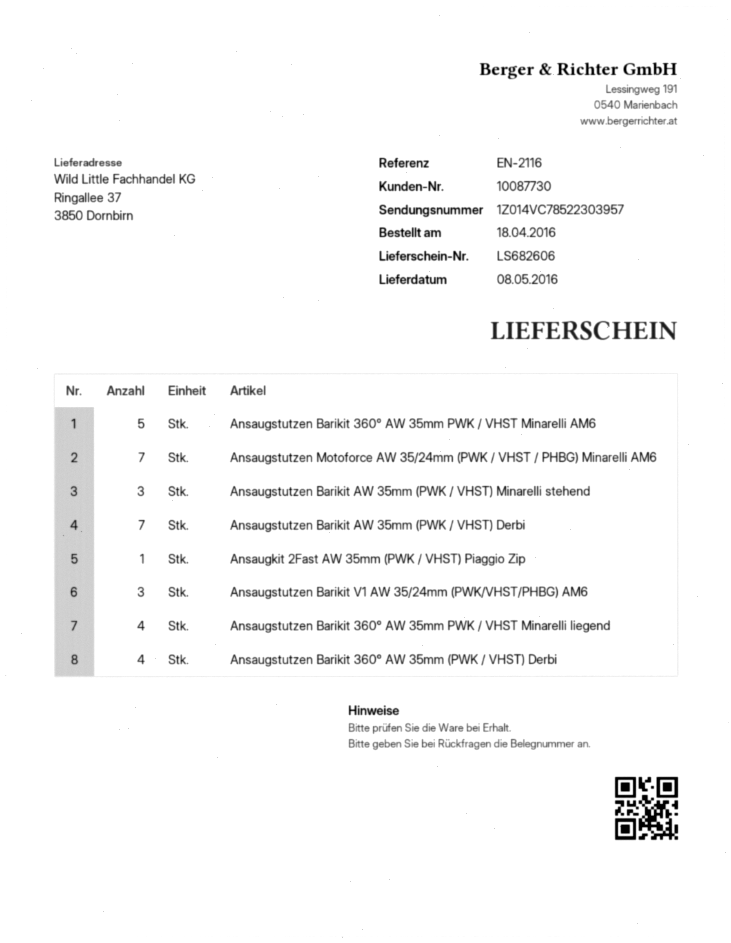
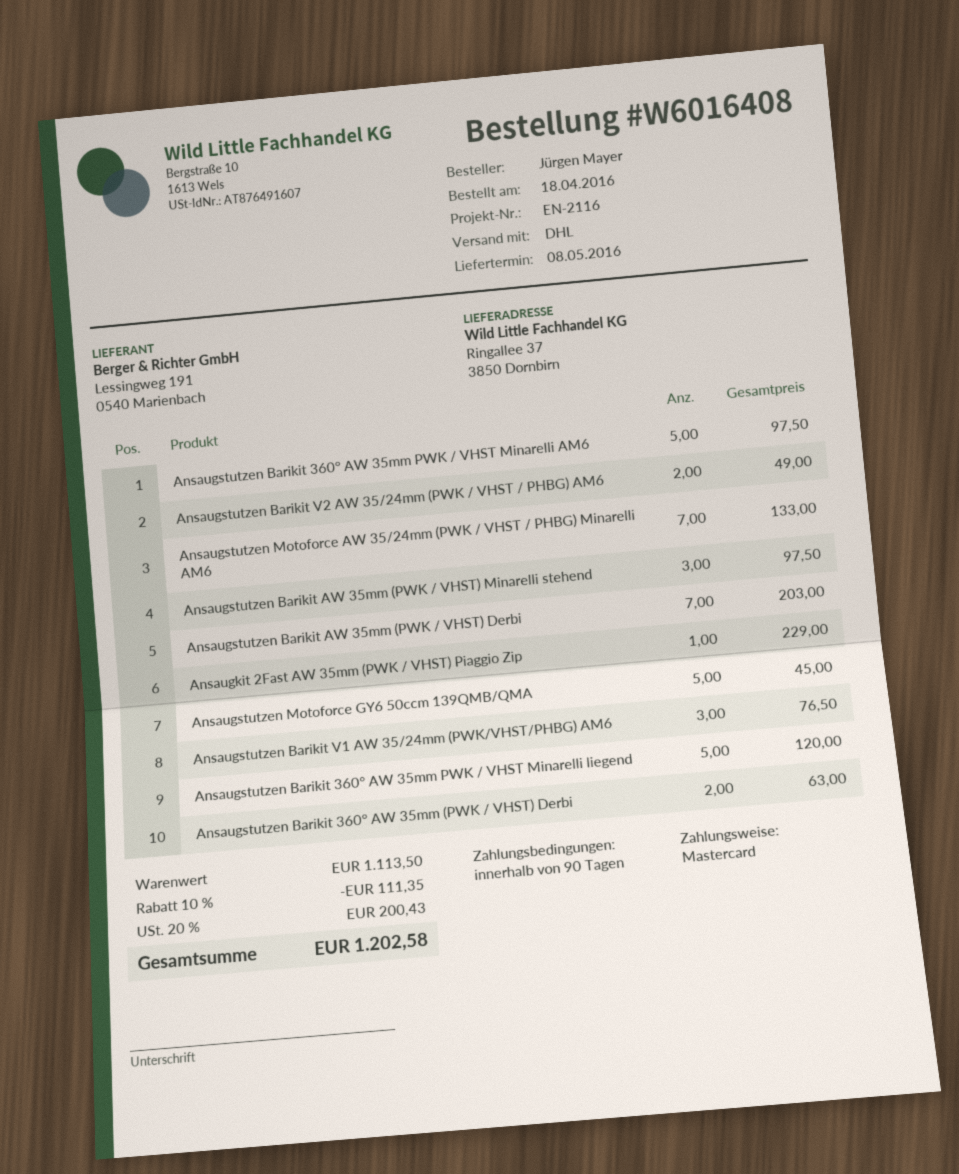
Ansaugstutzen Barikit 360° AW 35mm PWK / VHST Minarelli liegend: 4 -> 5
Ansaugstutzen Barikit 360° AW 35mm (PWK / VHST) Derbi: 4 -> 2
Ansaugstutzen Barikit V2 AW 35/24mm (PWK / VHST / PHBG) AM6: none -> 2
Ansaugstutzen Motoforce GY6 50ccm 139QMB/QMA: none -> 5

